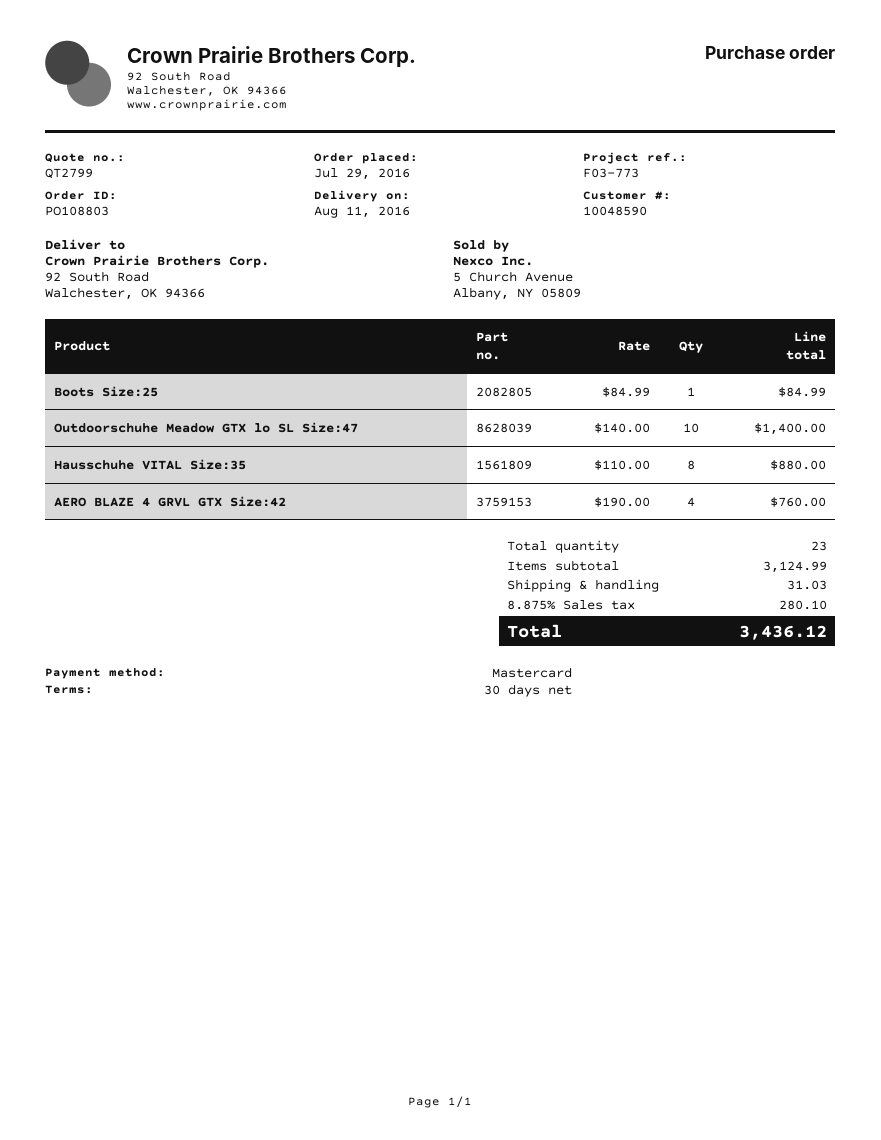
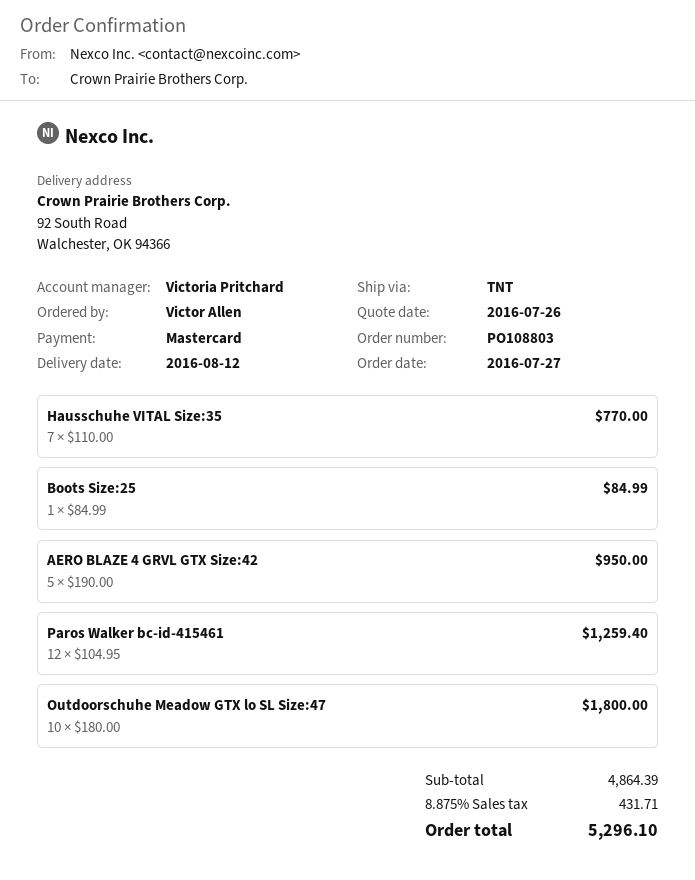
order date: 2016-07-29 -> 2016-07-27
delivery date: 2016-08-11 -> 2016-08-12
Outdoorschuhe Meadow GTX lo SL Size:47: 10 x 140.00 = 1400.00 -> 10 x 180.00 = 1800.00
Hausschuhe VITAL Size:35: 8 x 110.00 = 880.00 -> 7 x 110.00 = 770.00
AERO BLAZE 4 GRVL GTX Size:42: 4 x 190.00 = 760.00 -> 5 x 190.00 = 950.00
Paros Walker bc-id-415461: none -> 12 x 104.95 = 1259.40
subtotal: 3124.99 -> 4864.39
shipping: 31.03 -> none
tax: 8.875% = 280.10 -> 8.875% = 431.71
total: 3436.12 -> 5296.10

